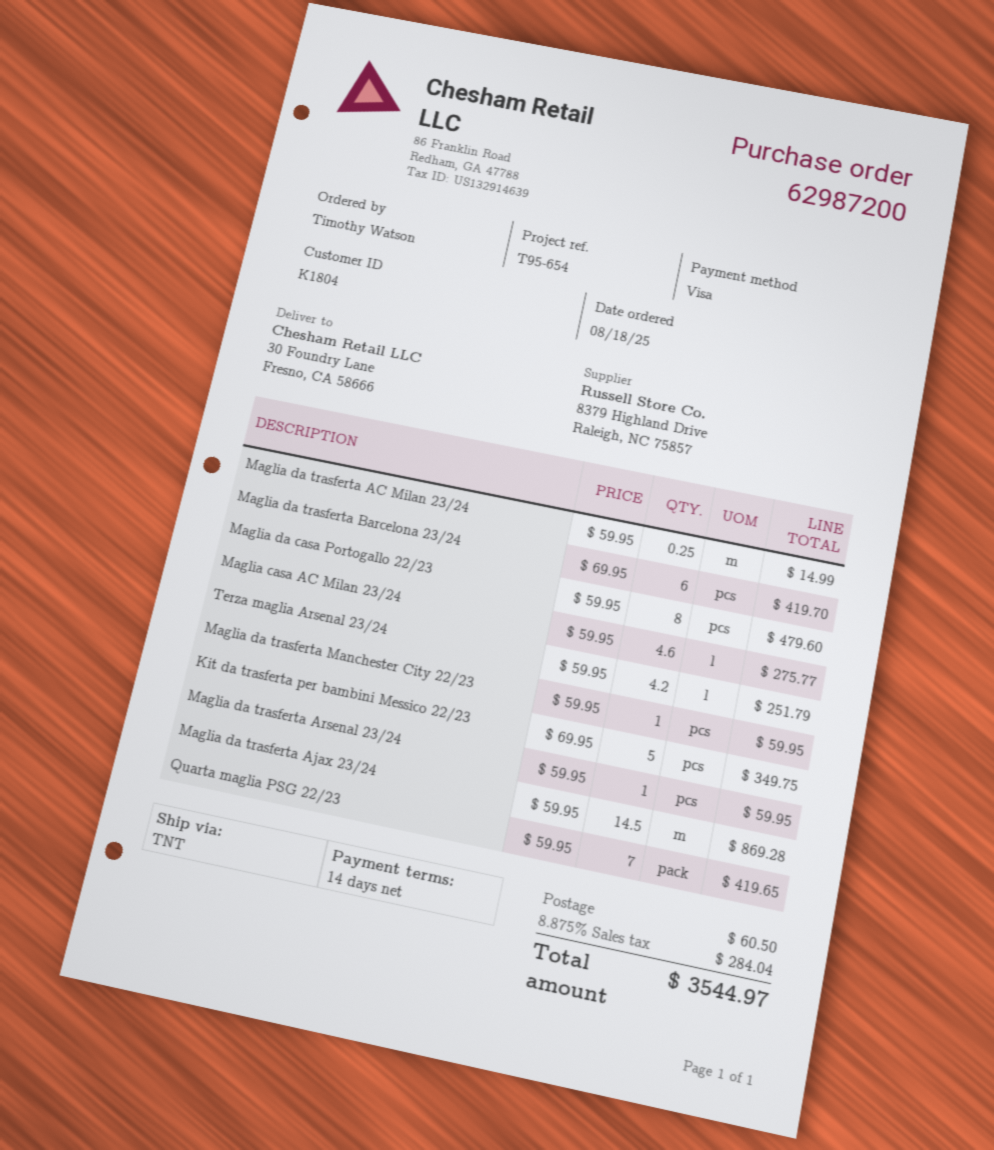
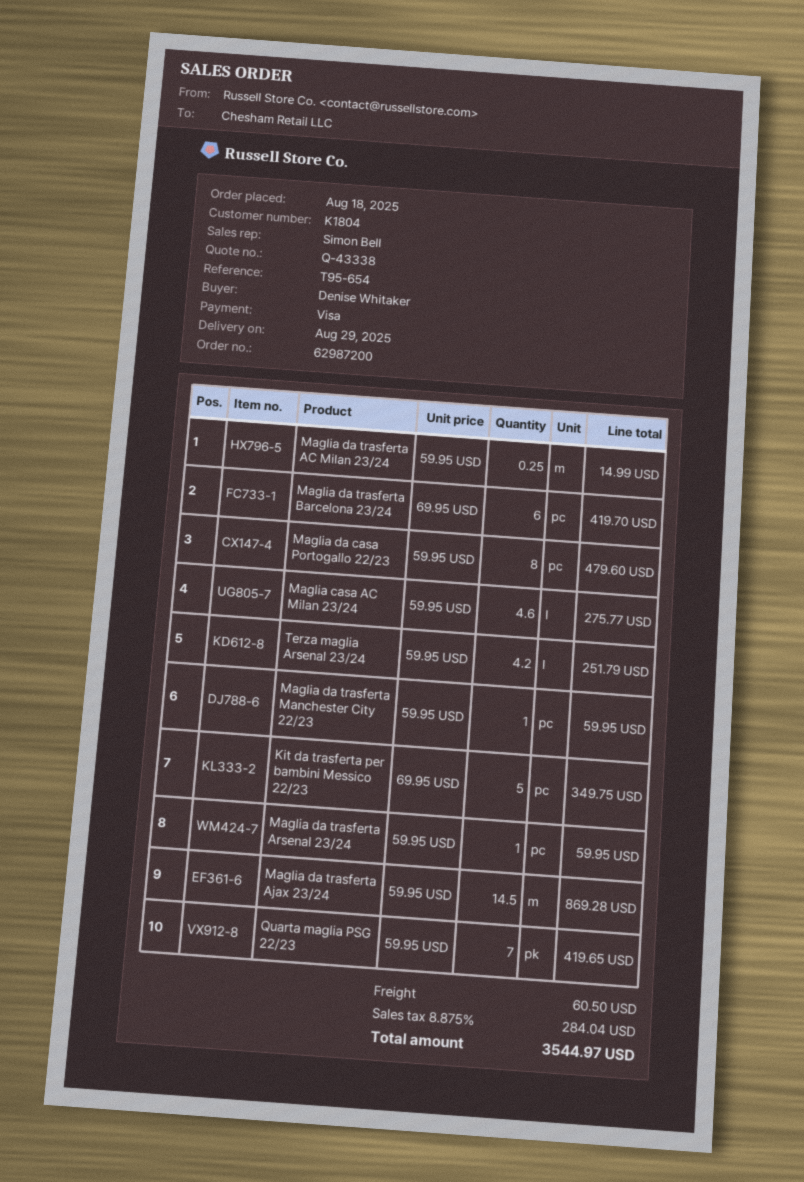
ordered by: Timothy Watson -> Denise Whitaker

